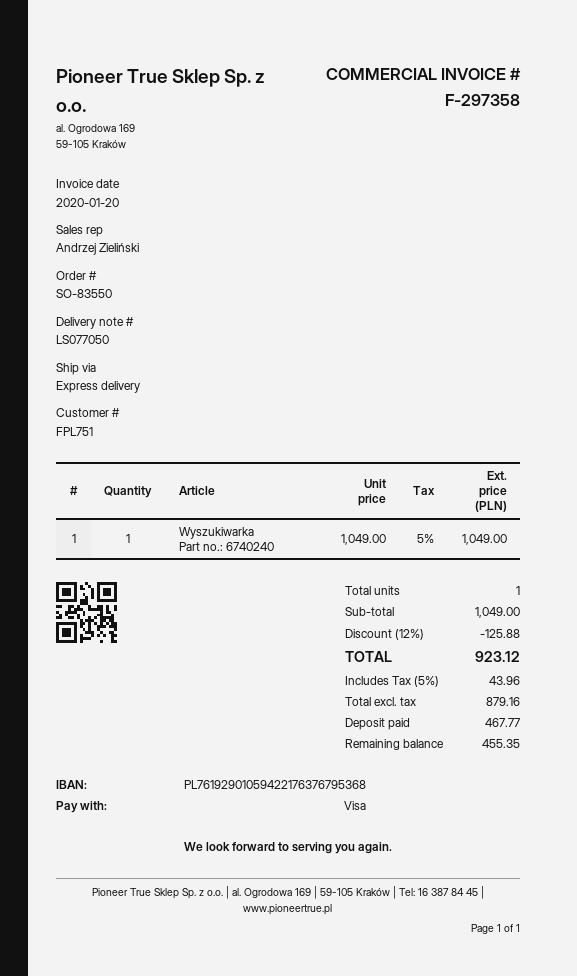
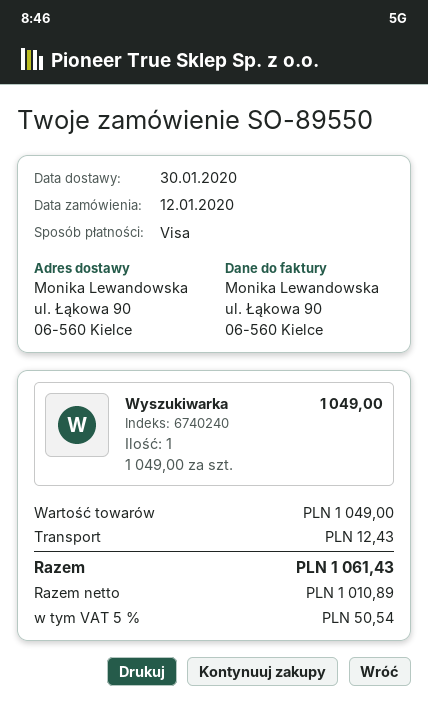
order number: SO-83550 -> SO-89550
discount: 12% = 125.88 -> none
shipping: none -> 12.43
net: 879.16 -> 1010.89
tax: 5% = 43.96 -> 5% = 50.54
total: 923.12 -> 1061.43

